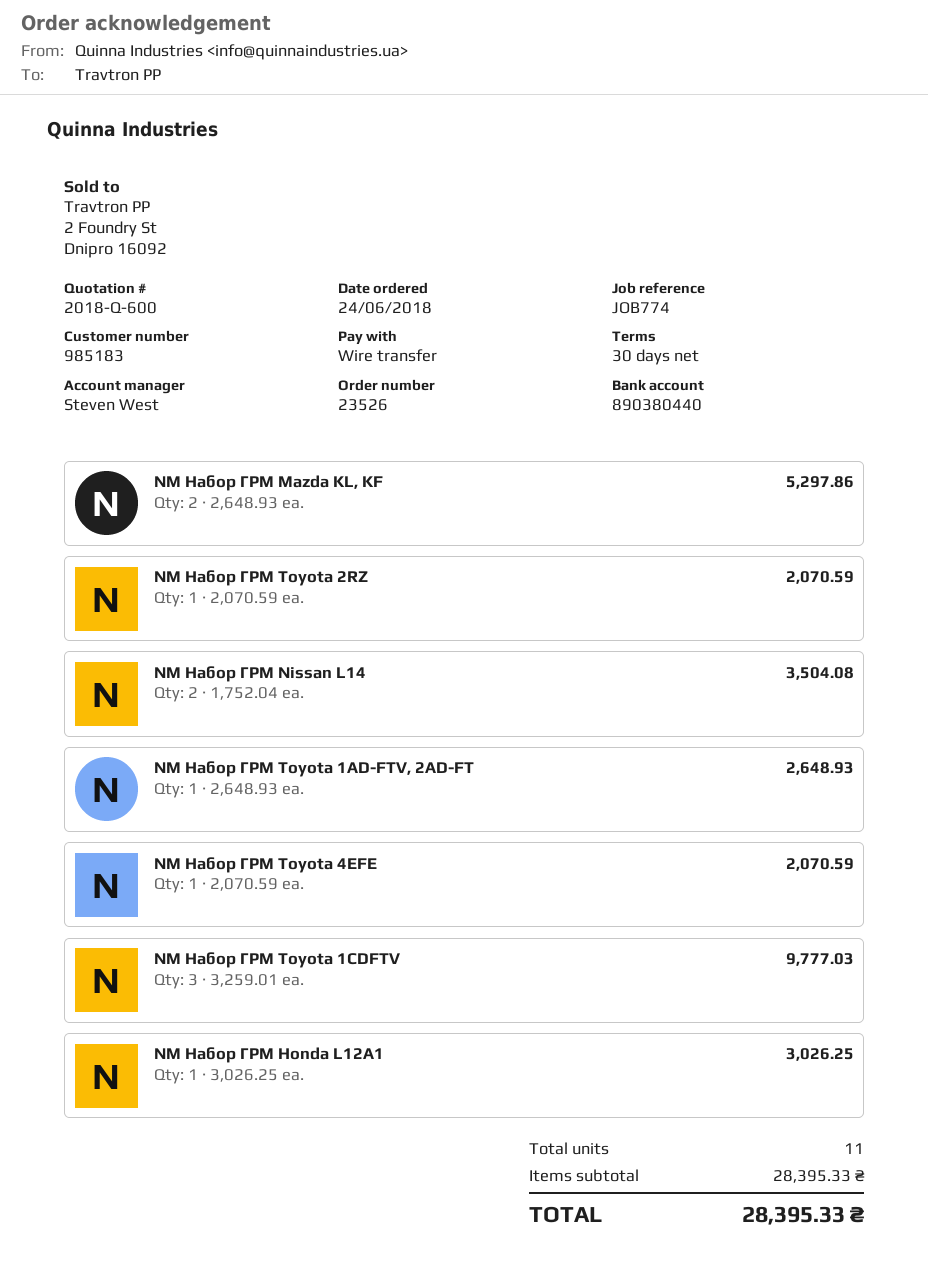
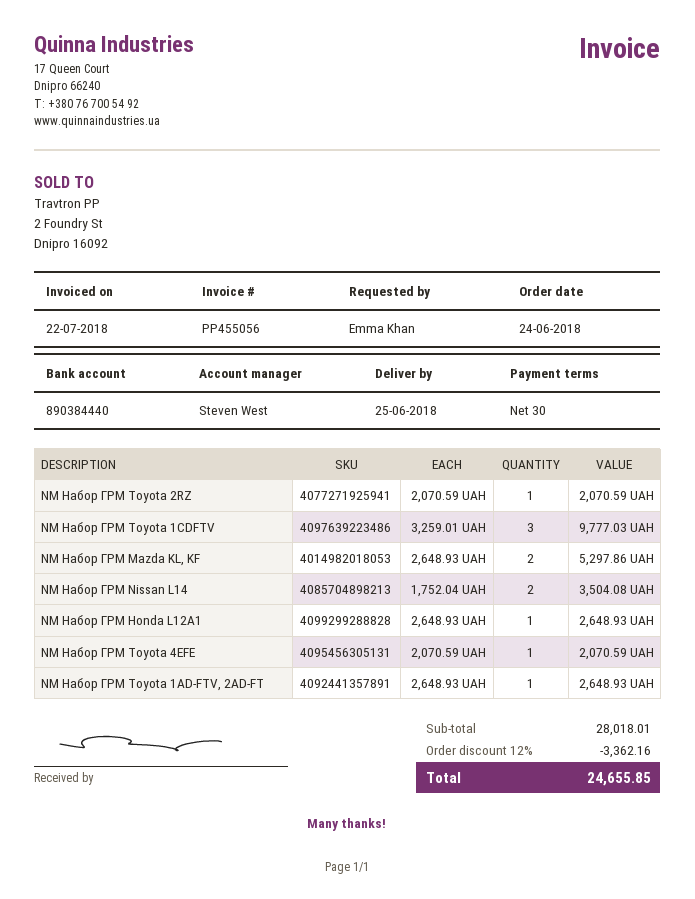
bank account: 890380440 -> 890384440
NM Набор ГРМ Honda L12A1: 1 x 3026.25 = 3026.25 -> 1 x 2648.93 = 2648.93
subtotal: 28395.33 -> 28018.01
discount: none -> 12% = 3362.16
total: 28395.33 -> 24655.85

